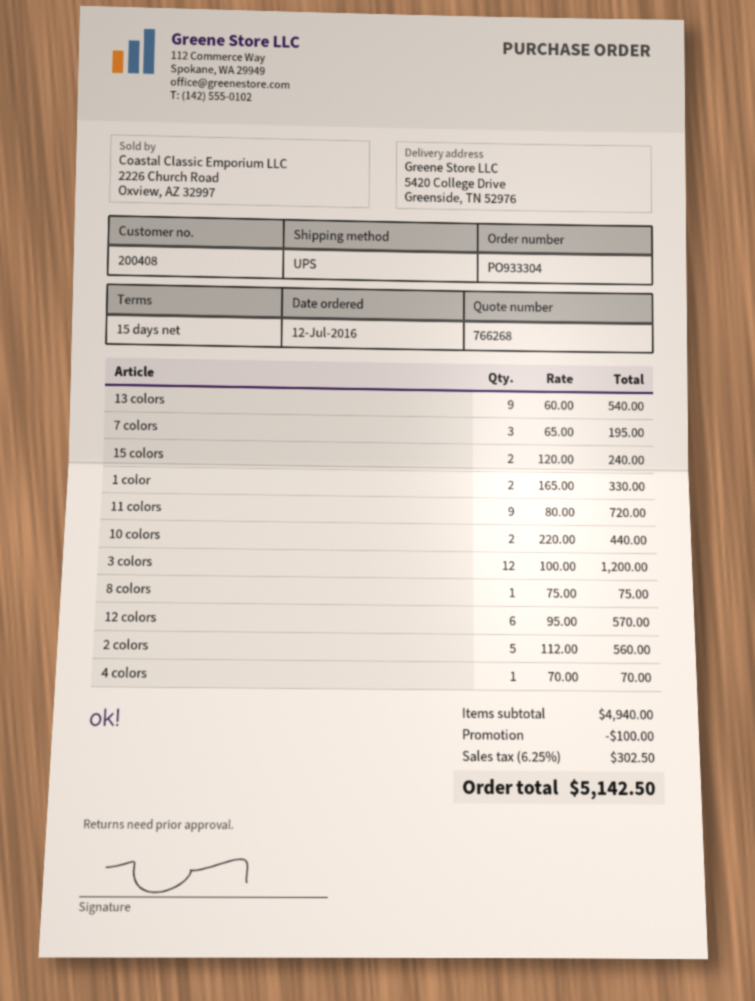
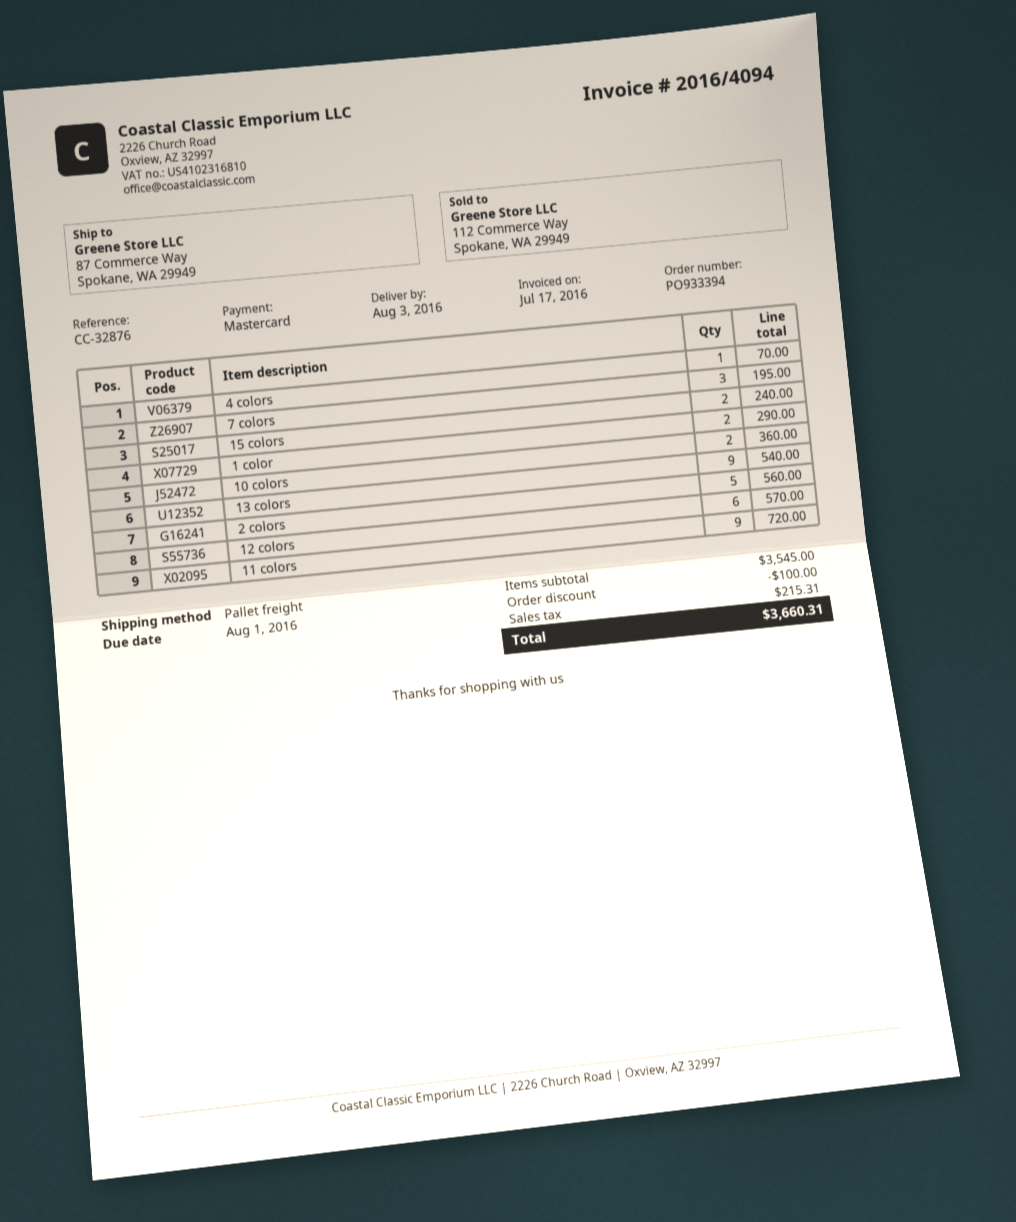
order number: PO933304 -> PO933394
shipping method: UPS -> pallet freight
ship to: 5420 College Drive, Greenside, TN 52976 -> 87 Commerce Way, Spokane, WA 29949
1 color: 2 for 330.00 -> 2 for 290.00
10 colors: 2 for 440.00 -> 2 for 360.00
3 colors: 12 for 1200.00 -> none
8 colors: 1 for 75.00 -> none
subtotal: 4940.00 -> 3545.00
tax: 302.50 -> 215.31
total: 5142.50 -> 3660.31

